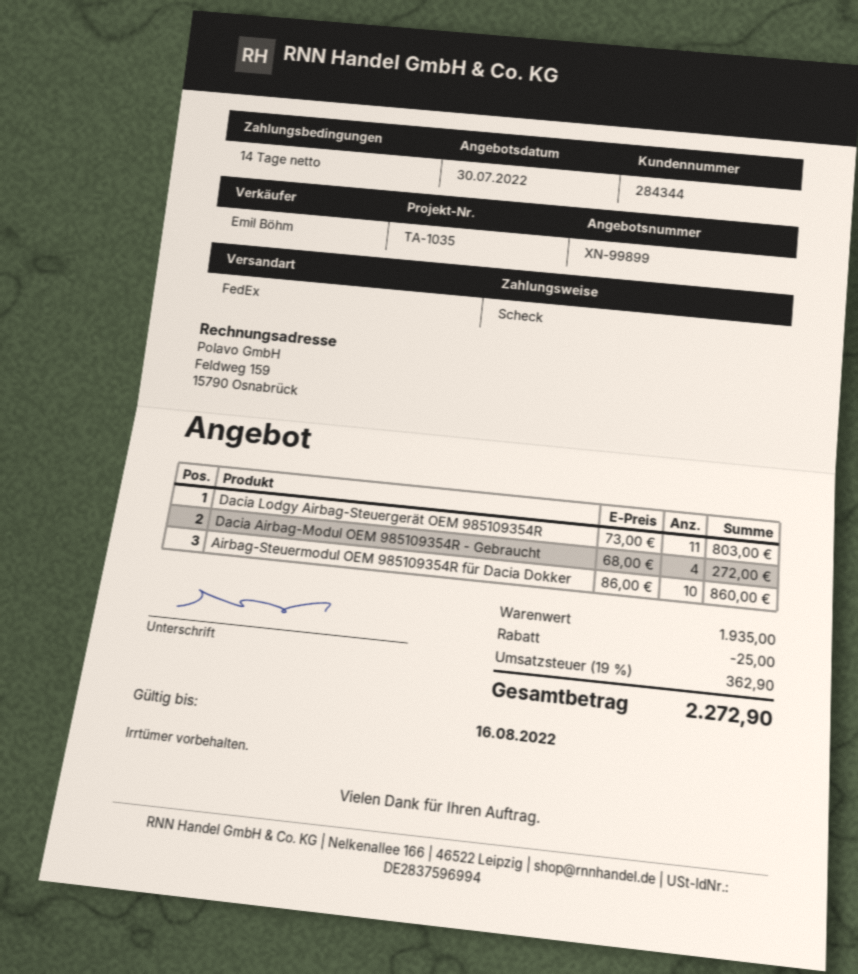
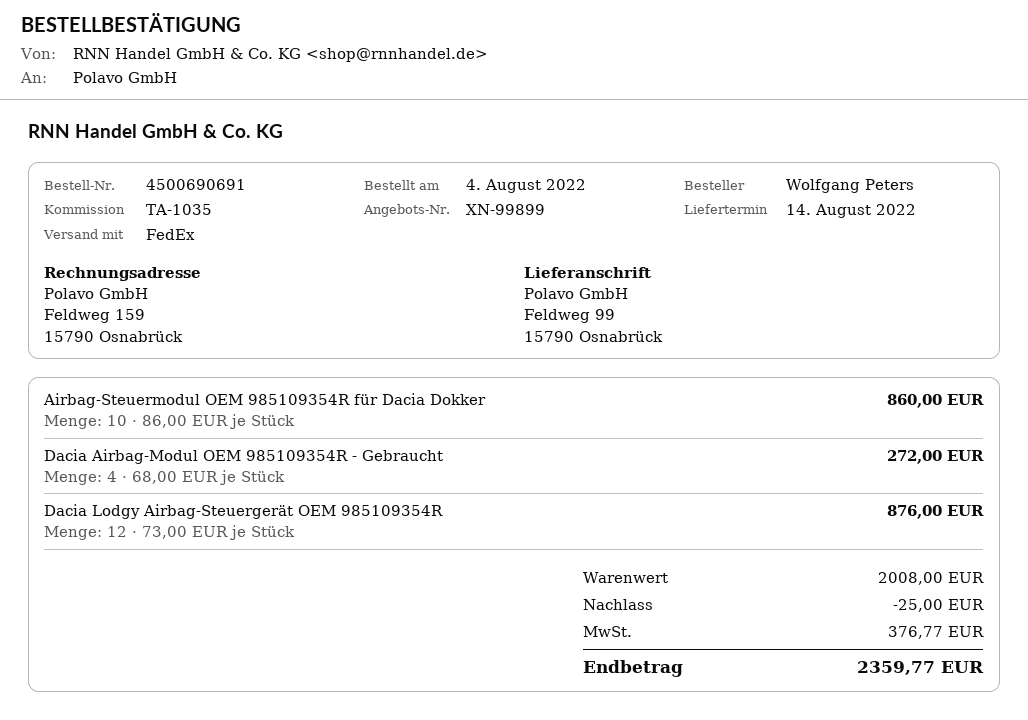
Dacia Lodgy Airbag-Steuergerät OEM 985109354R: 11 x 73.00 = 803.00 -> 12 x 73.00 = 876.00
subtotal: 1935.00 -> 2008.00
tax: 362.90 -> 376.77
total: 2272.90 -> 2359.77

